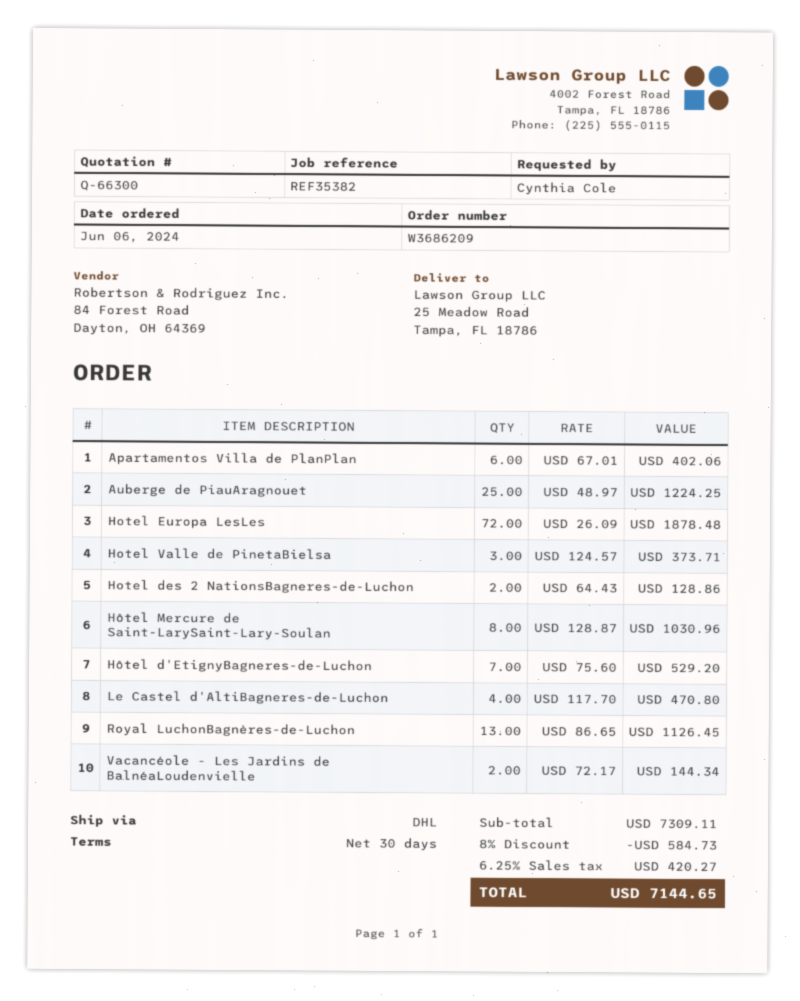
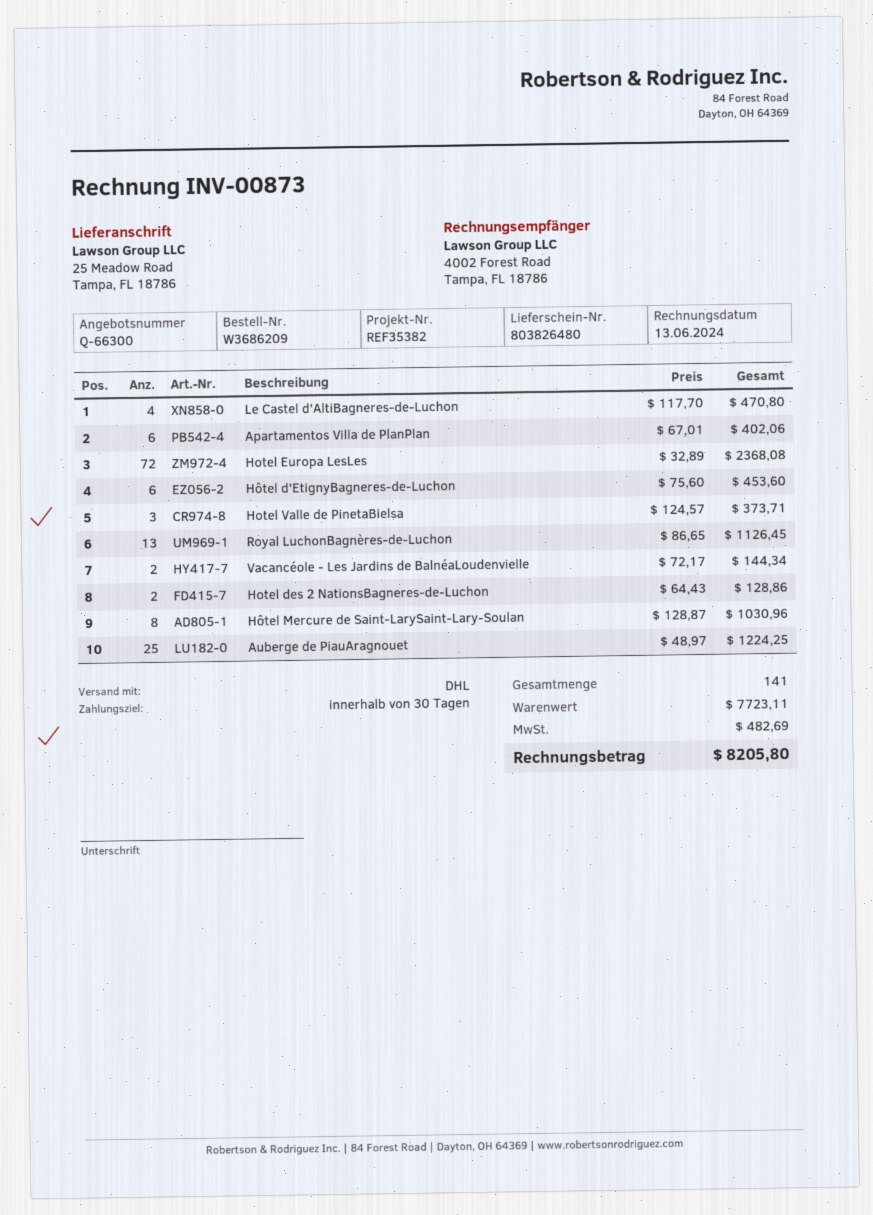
Hotel Europa LesLes: 72 x 26.09 = 1878.48 -> 72 x 32.89 = 2368.08
Hôtel d'EtignyBagneres-de-Luchon: 7 x 75.60 = 529.20 -> 6 x 75.60 = 453.60
subtotal: 7309.11 -> 7723.11
discount: 8% = 584.73 -> none
tax: 420.27 -> 482.69
total: 7144.65 -> 8205.80

